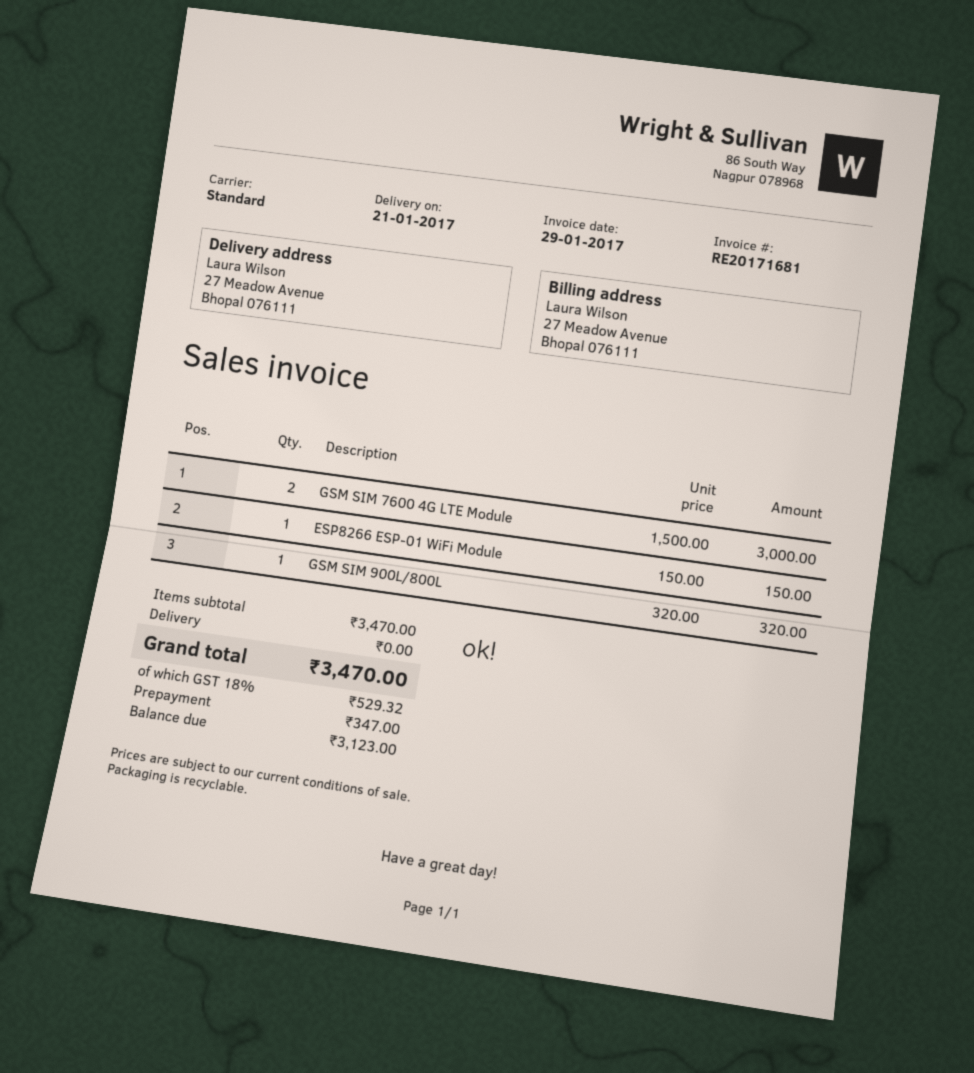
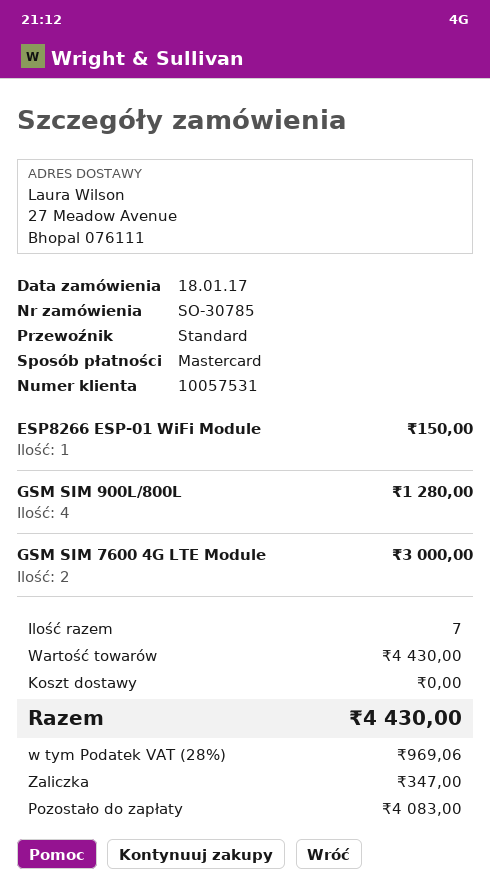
GSM SIM 900L/800L: 1 for 320.00 -> 4 for 1280.00
subtotal: 3470.00 -> 4430.00
tax: 18% = 529.32 -> 28% = 969.06
total: 3470.00 -> 4430.00
balance: 3123.00 -> 4083.00

